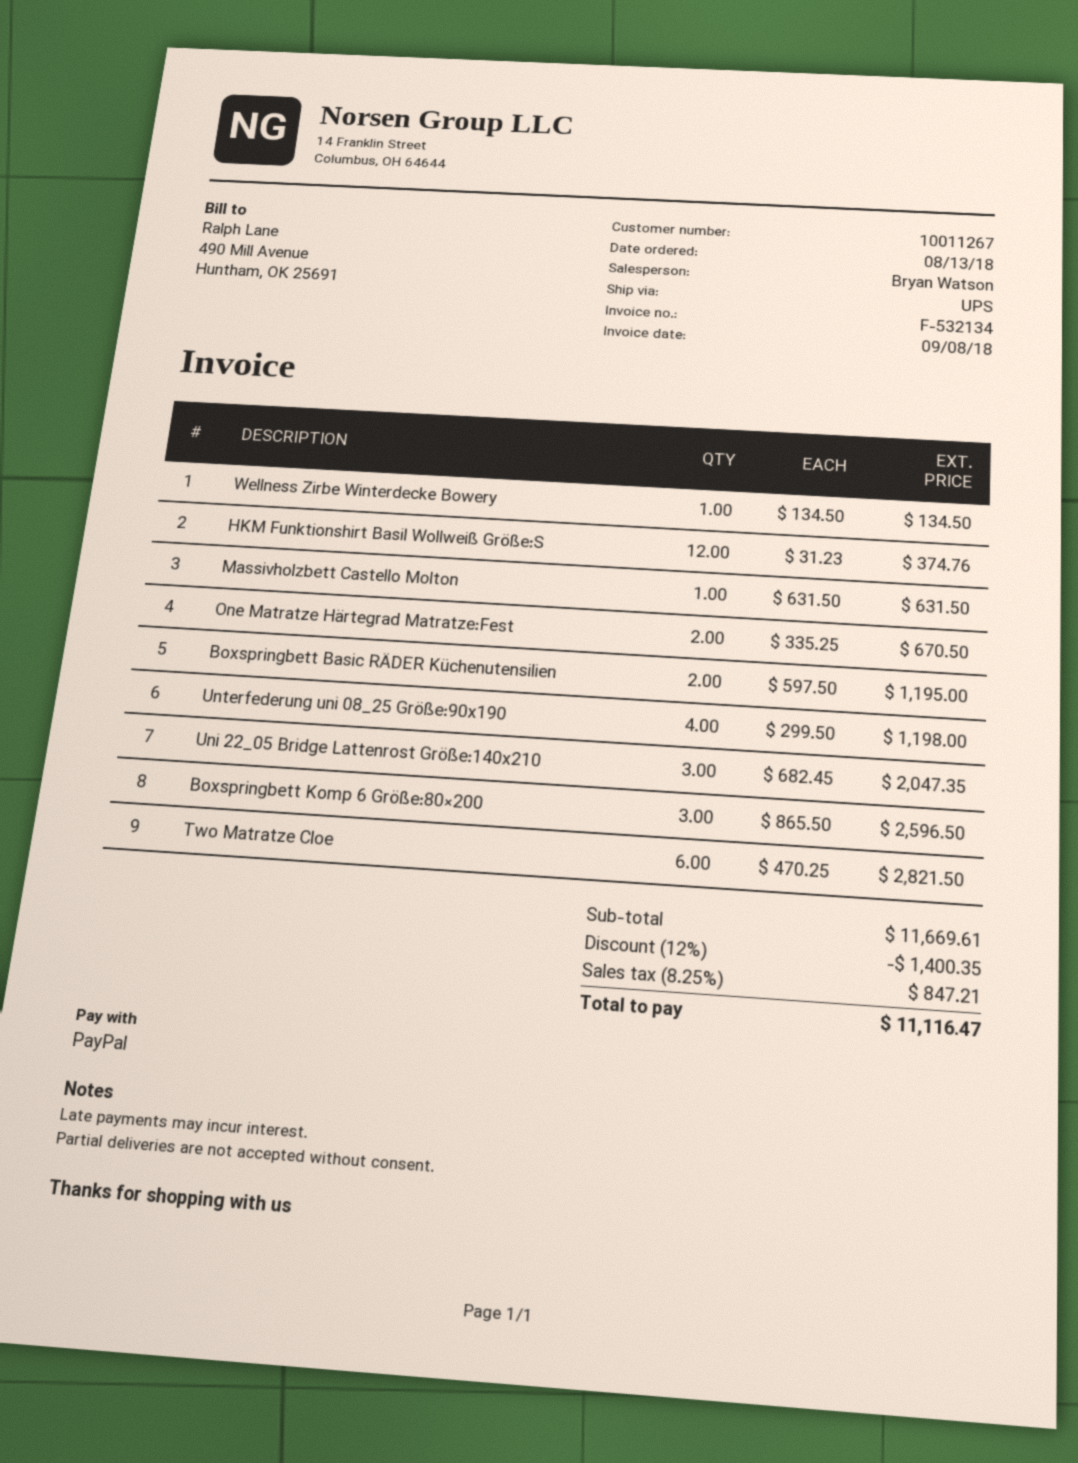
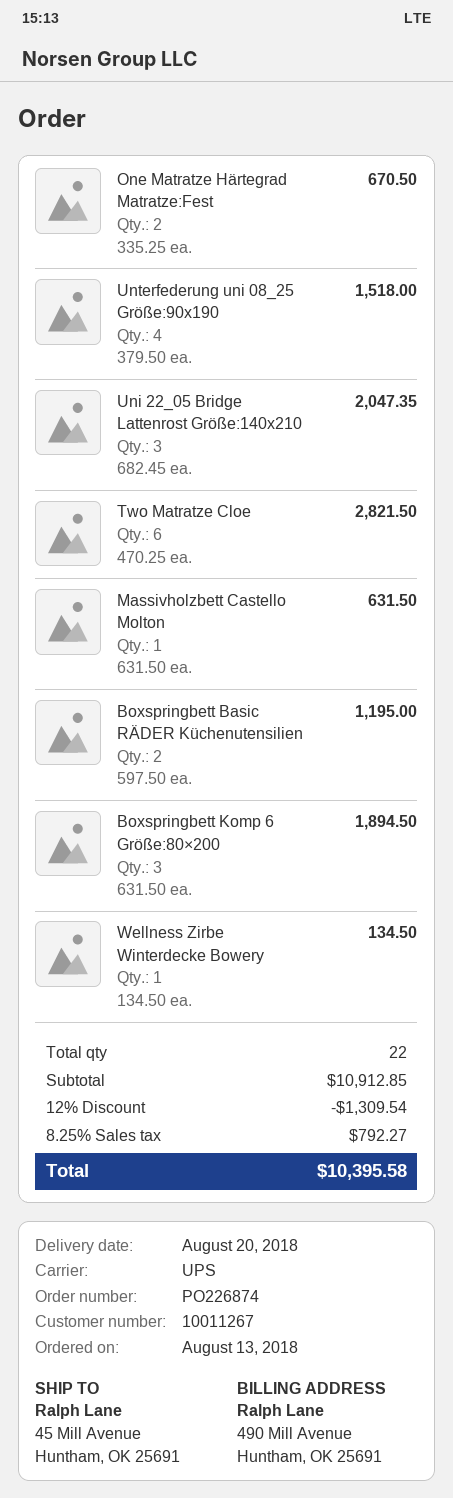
HKM Funktionshirt Basil Wollweiß Größe:S: 12 x 31.23 = 374.76 -> none
Unterfederung uni 08_25 Größe:90x190: 4 x 299.50 = 1198.00 -> 4 x 379.50 = 1518.00
Boxspringbett Komp 6 Größe:80×200: 3 x 865.50 = 2596.50 -> 3 x 631.50 = 1894.50
subtotal: 11669.61 -> 10912.85
discount: 12% = 1400.35 -> 12% = 1309.54
tax: 8.25% = 847.21 -> 8.25% = 792.27
total: 11116.47 -> 10395.58

